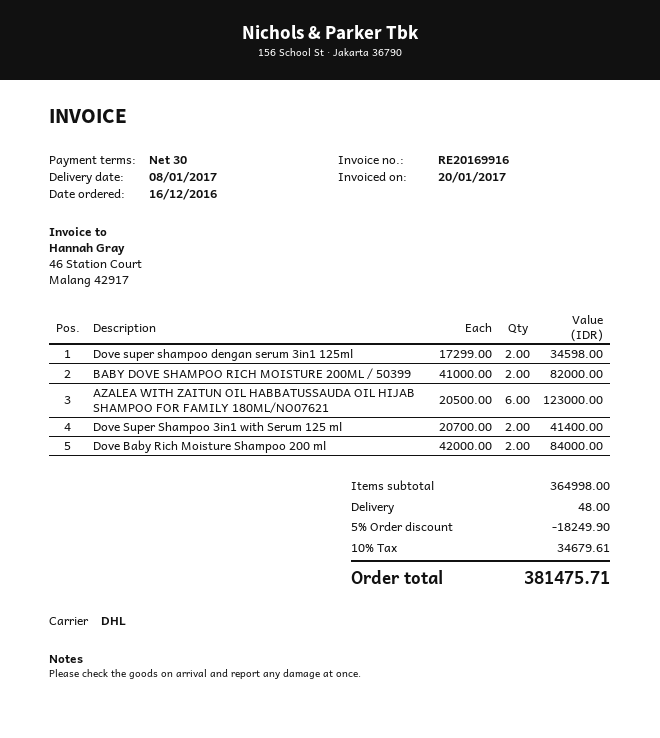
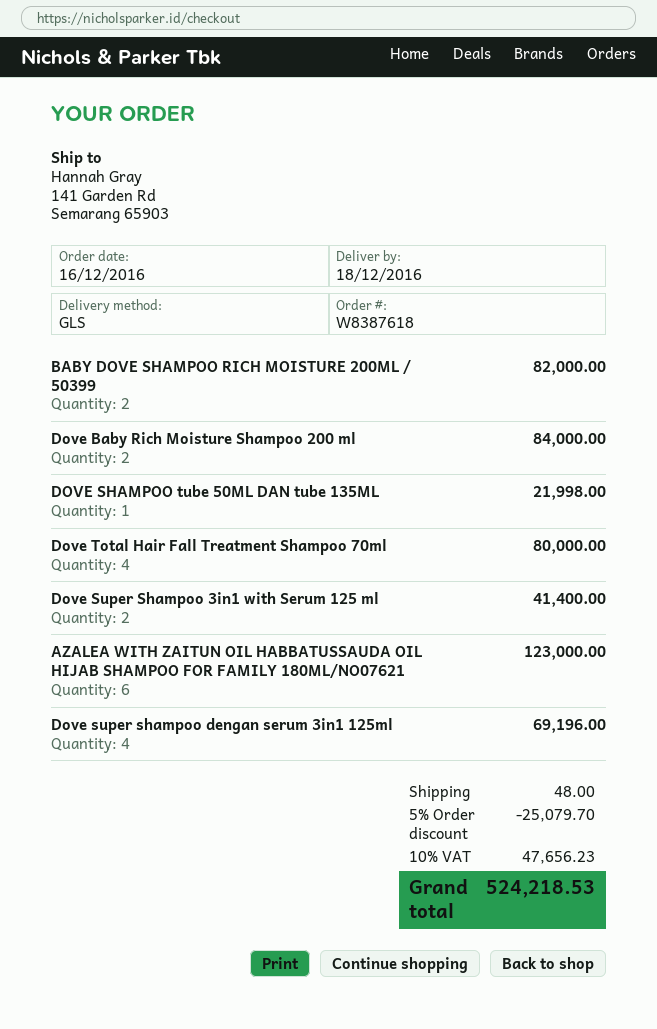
delivery date: 2017-01-08 -> 2016-12-18
shipping method: DHL -> GLS
Dove super shampoo dengan serum 3in1 125ml: 2 for 34598.00 -> 4 for 69196.00
DOVE SHAMPOO tube 50ML DAN tube 135ML: none -> 1 for 21998.00
Dove Total Hair Fall Treatment Shampoo 70ml: none -> 4 for 80000.00
discount: 5% = 18249.90 -> 5% = 25079.70
tax: 10% = 34679.61 -> 10% = 47656.23
total: 381475.71 -> 524218.53

